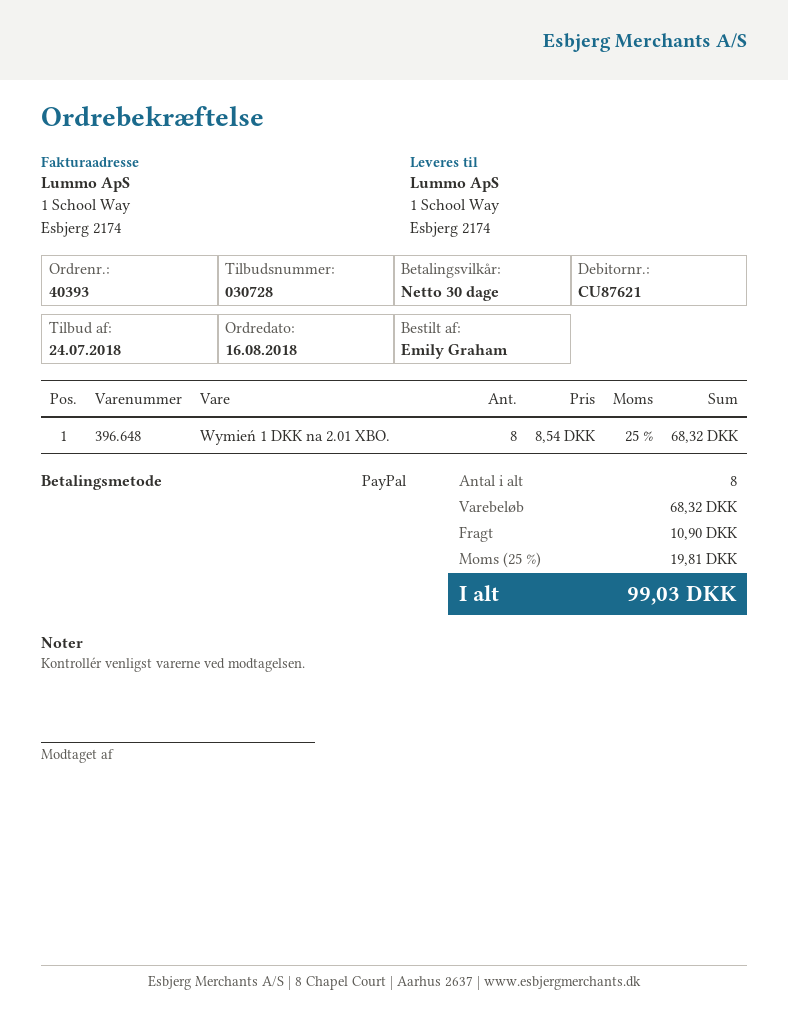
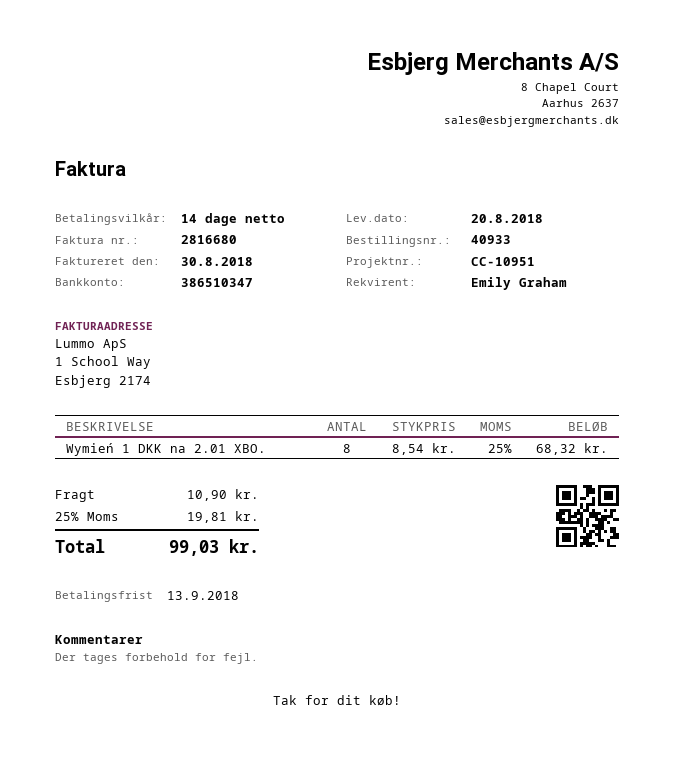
order number: 40393 -> 40933
payment terms: 30 days -> 14 days

